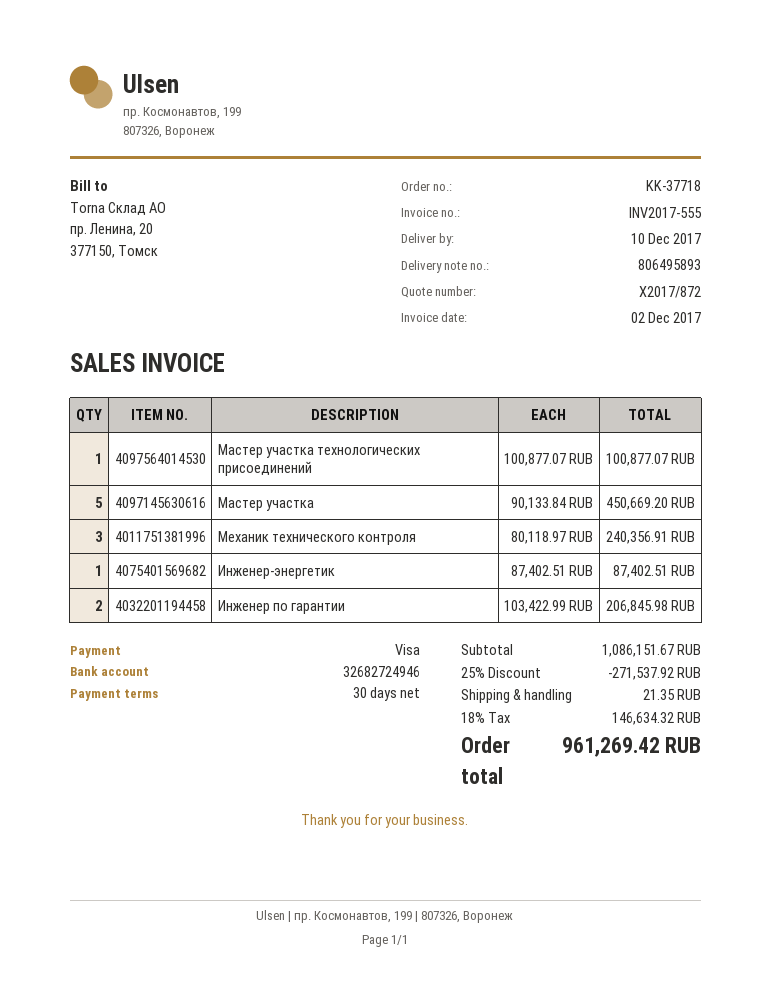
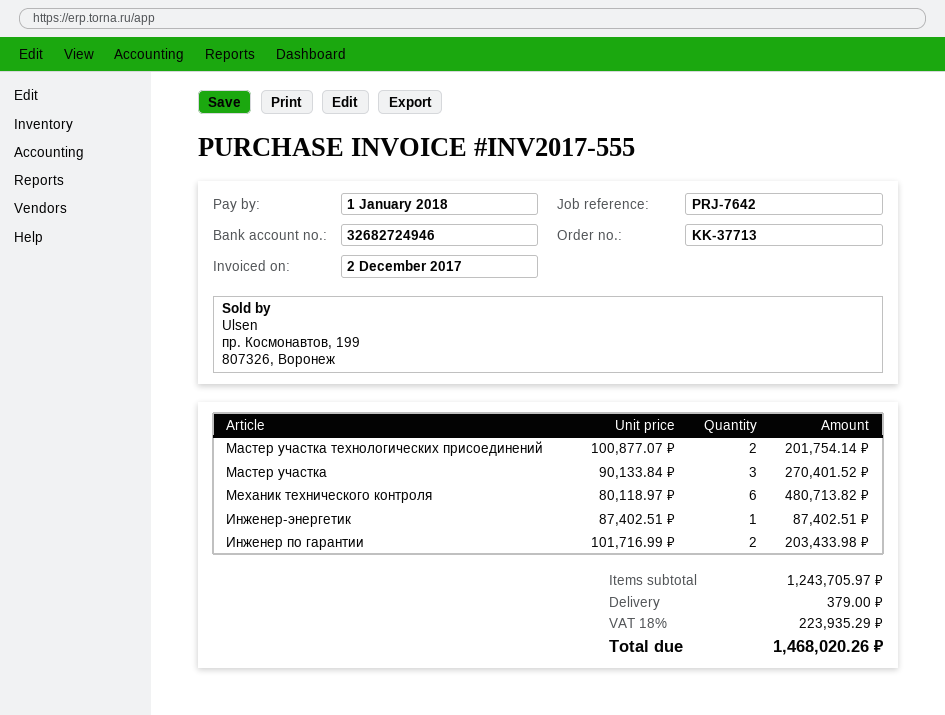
order number: KK-37718 -> KK-37713
Мастер участка технологических присоединений: 1 x 100877.07 = 100877.07 -> 2 x 100877.07 = 201754.14
Мастер участка: 5 x 90133.84 = 450669.20 -> 3 x 90133.84 = 270401.52
Механик технического контроля: 3 x 80118.97 = 240356.91 -> 6 x 80118.97 = 480713.82
Инженер по гарантии: 2 x 103422.99 = 206845.98 -> 2 x 101716.99 = 203433.98
subtotal: 1086151.67 -> 1243705.97
discount: 25% = 271537.92 -> none
shipping: 21.35 -> 379.00
tax: 18% = 146634.32 -> 18% = 223935.29
total: 961269.42 -> 1468020.26

